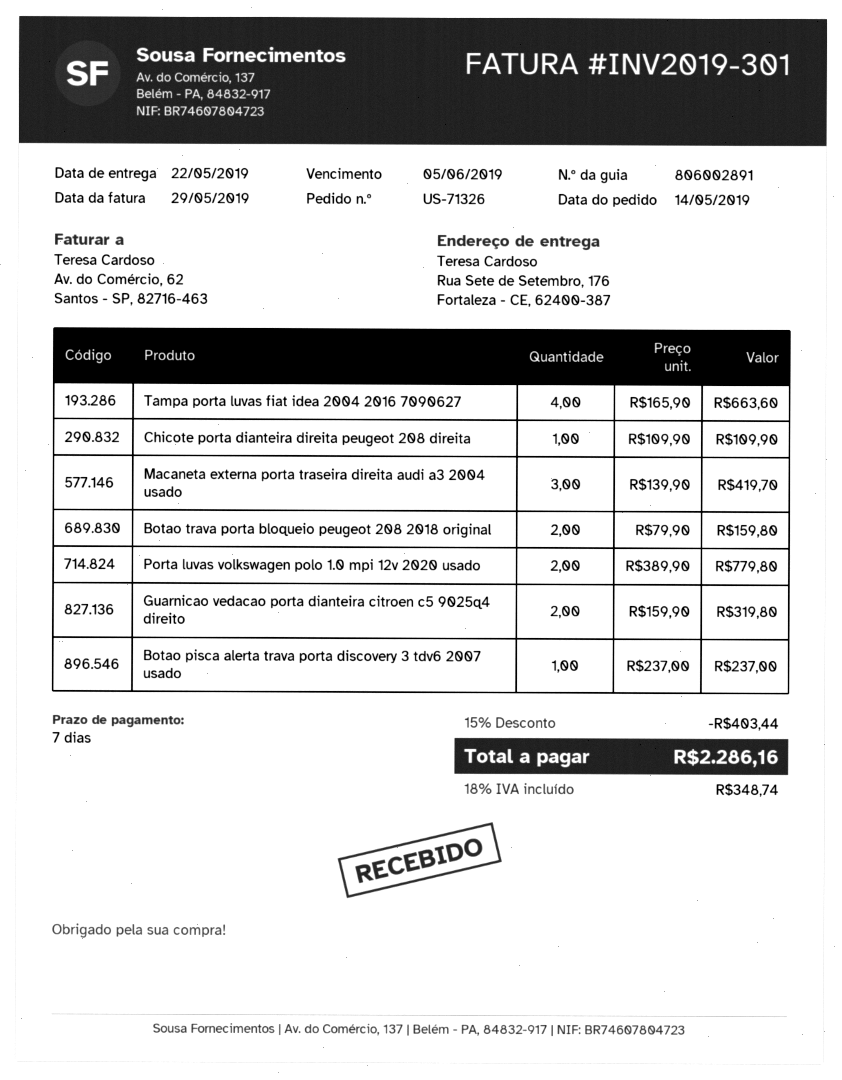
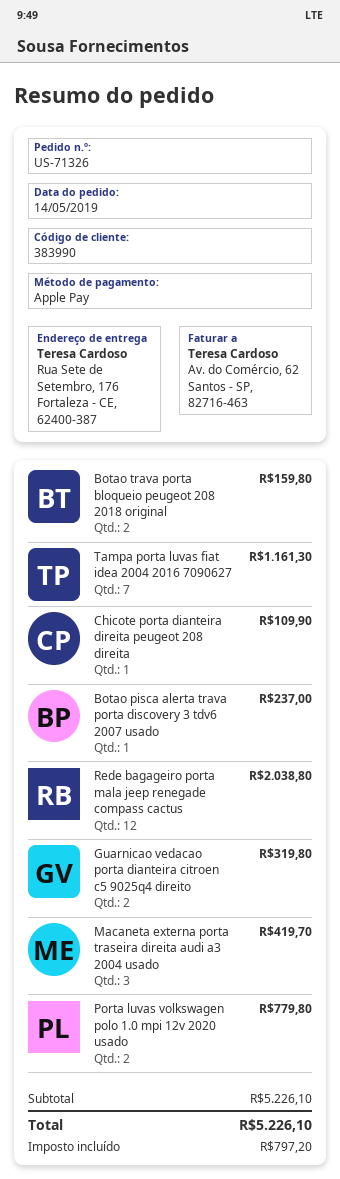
Tampa porta luvas fiat idea 2004 2016 7090627: 4 for 663.60 -> 7 for 1161.30
Rede bagageiro porta mala jeep renegade compass cactus: none -> 12 for 2038.80
discount: 15% = 403.44 -> none
tax: 348.74 -> 797.20
total: 2286.16 -> 5226.10

